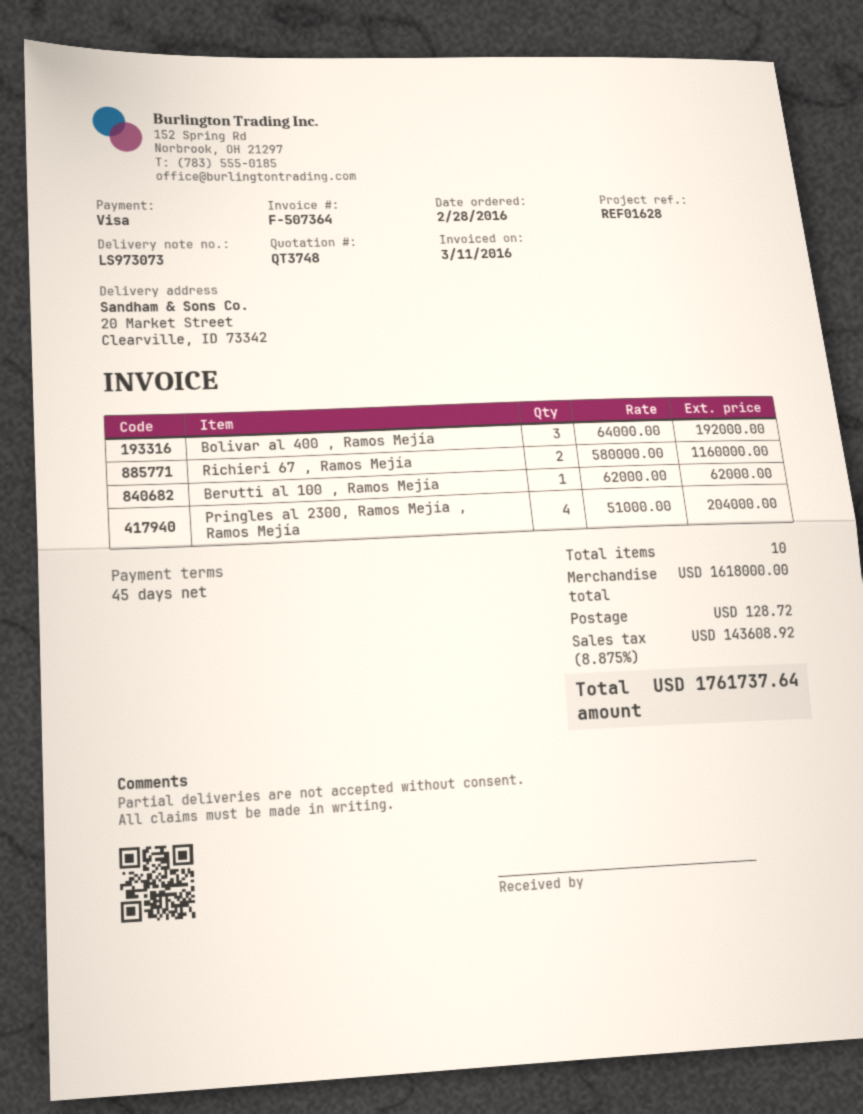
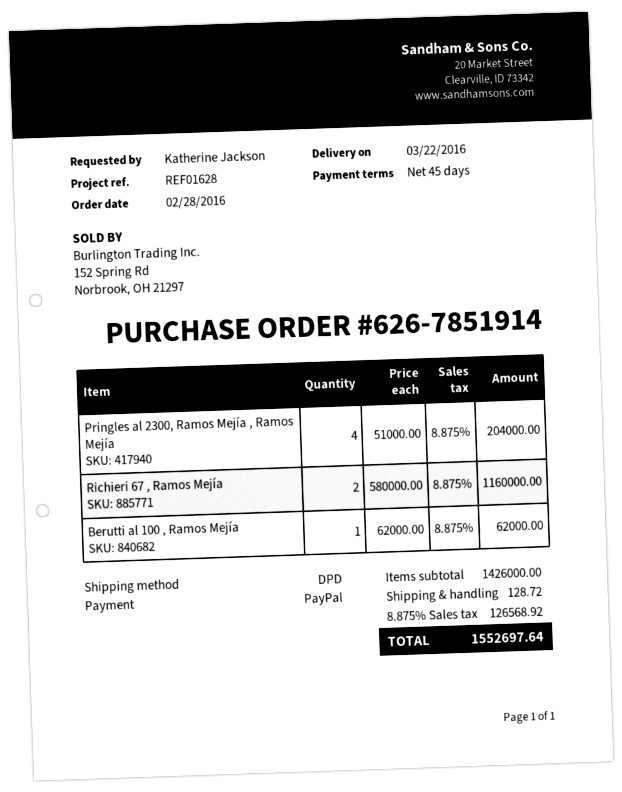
payment method: Visa -> PayPal
Bolivar al 400 , Ramos Mejía: 3 x 64000.00 = 192000.00 -> none
subtotal: 1618000.00 -> 1426000.00
tax: 8.875% = 143608.92 -> 8.875% = 126568.92
total: 1761737.64 -> 1552697.64

